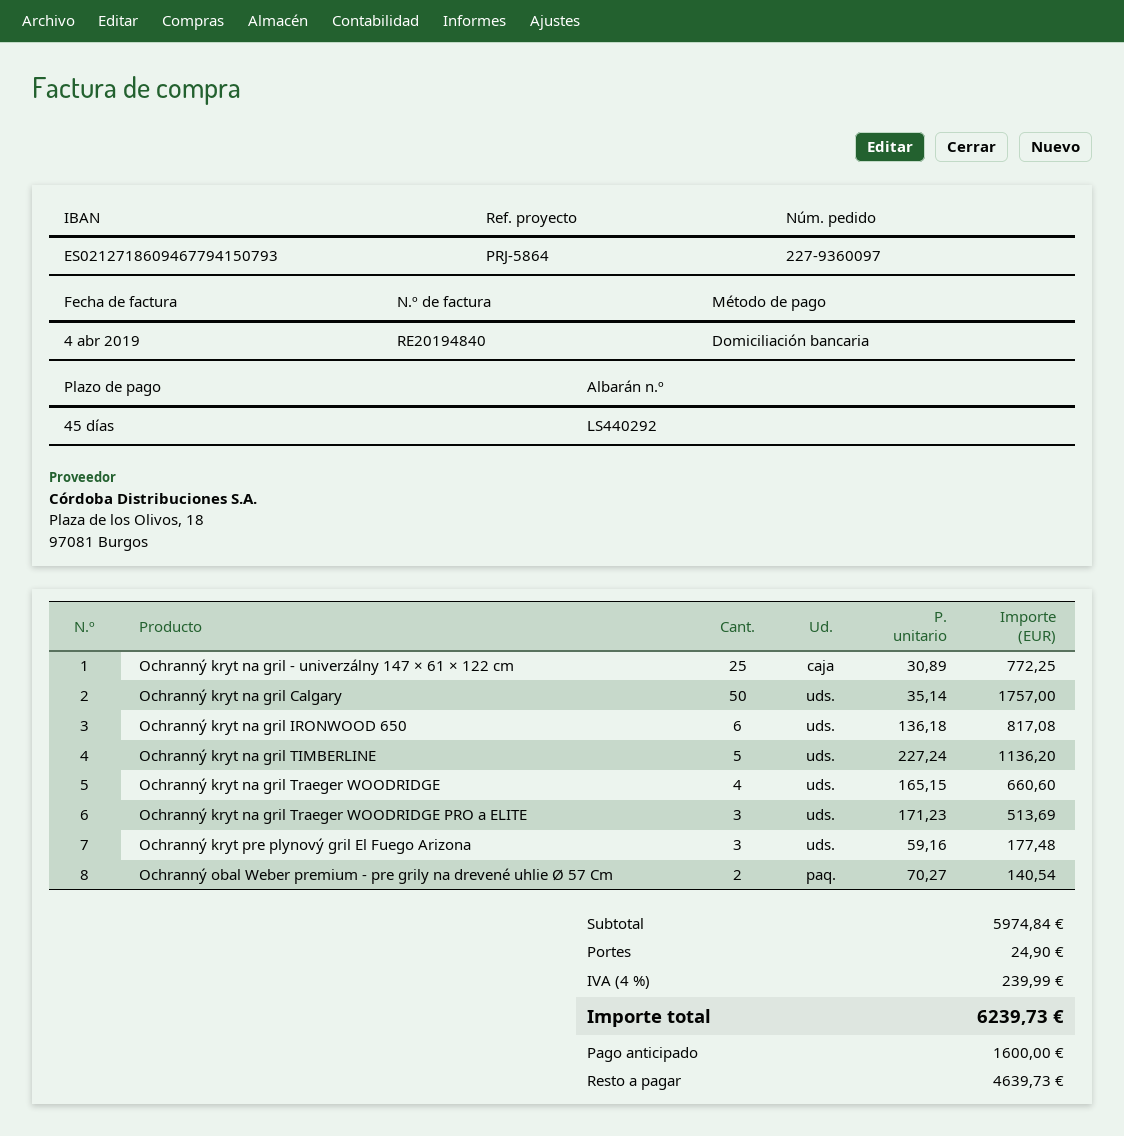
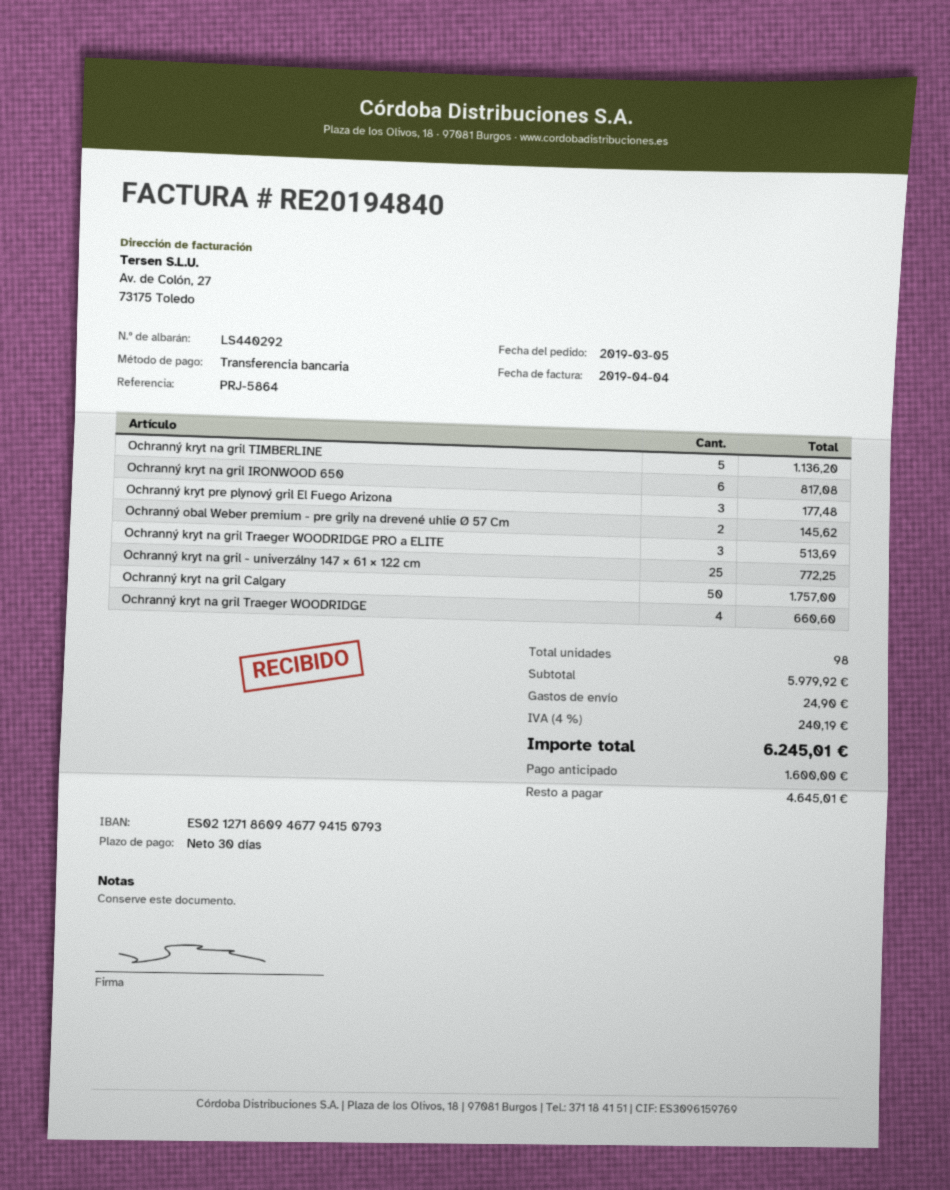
payment terms: 45 days -> 30 days
payment method: direct debit -> bank transfer
Ochranný obal Weber premium - pre grily na drevené uhlie Ø 57 Cm: 2 for 140.54 -> 2 for 145.62
subtotal: 5974.84 -> 5979.92
tax: 4% = 239.99 -> 4% = 240.19
total: 6239.73 -> 6245.01
balance: 4639.73 -> 4645.01

